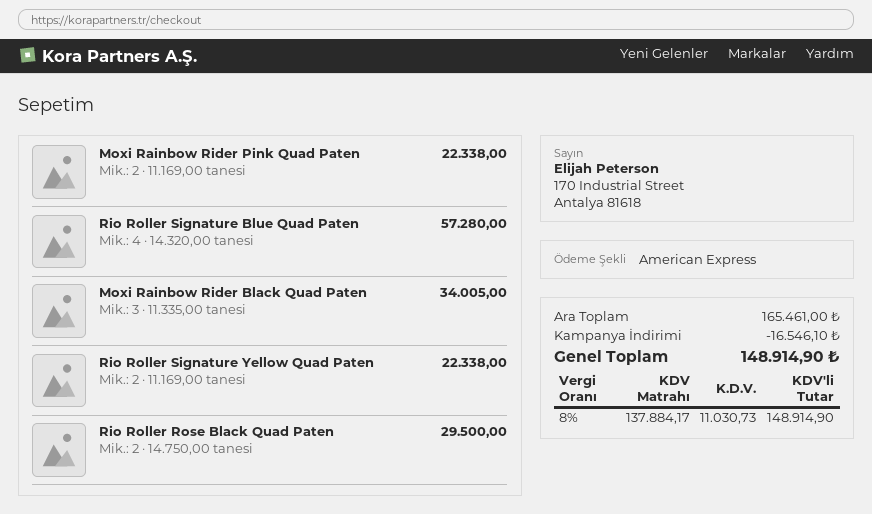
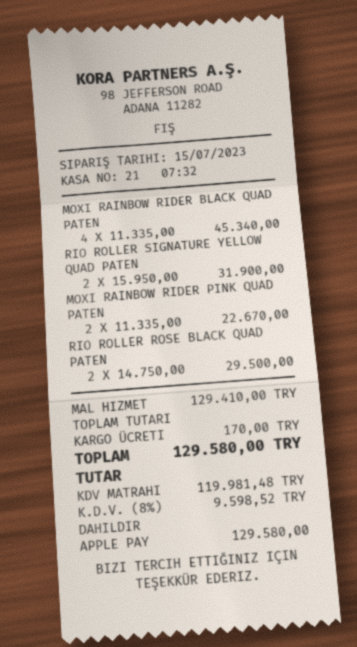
payment method: American Express -> Apple Pay
Moxi Rainbow Rider Pink Quad Paten: 2 x 11169.00 = 22338.00 -> 2 x 11335.00 = 22670.00
Rio Roller Signature Blue Quad Paten: 4 x 14320.00 = 57280.00 -> none
Moxi Rainbow Rider Black Quad Paten: 3 x 11335.00 = 34005.00 -> 4 x 11335.00 = 45340.00
Rio Roller Signature Yellow Quad Paten: 2 x 11169.00 = 22338.00 -> 2 x 15950.00 = 31900.00
subtotal: 165461.00 -> 129410.00
discount: 16546.10 -> none
shipping: none -> 170.00
net: 137884.17 -> 119981.48
tax: 8% = 11030.73 -> 8% = 9598.52
total: 148914.90 -> 129580.00

